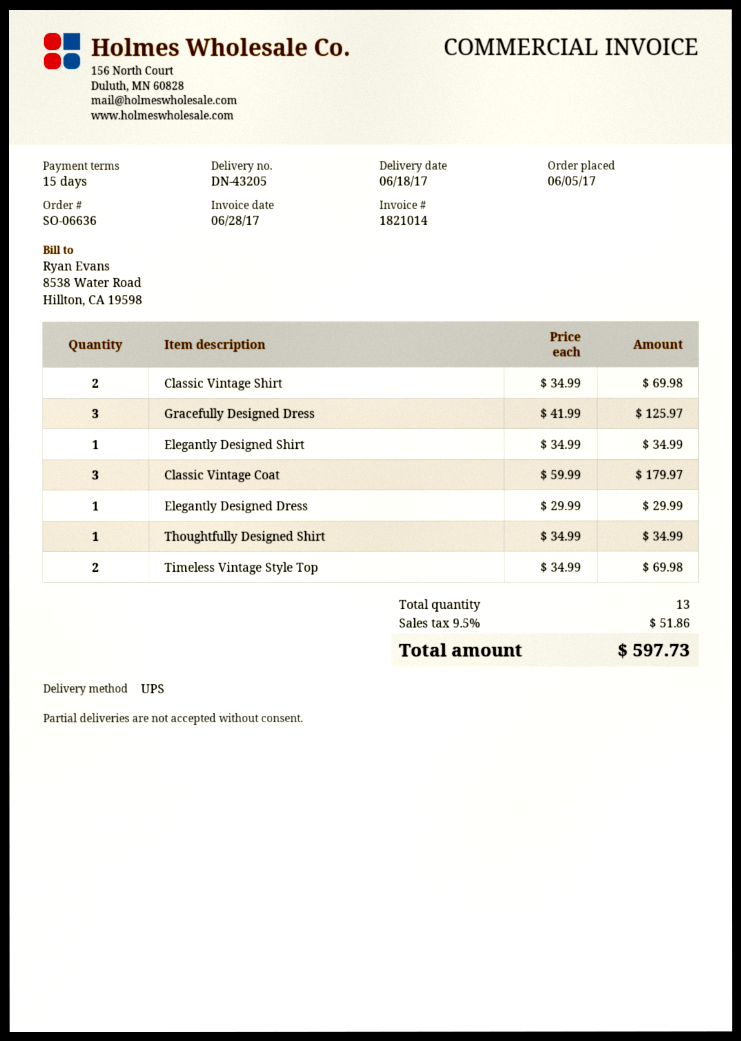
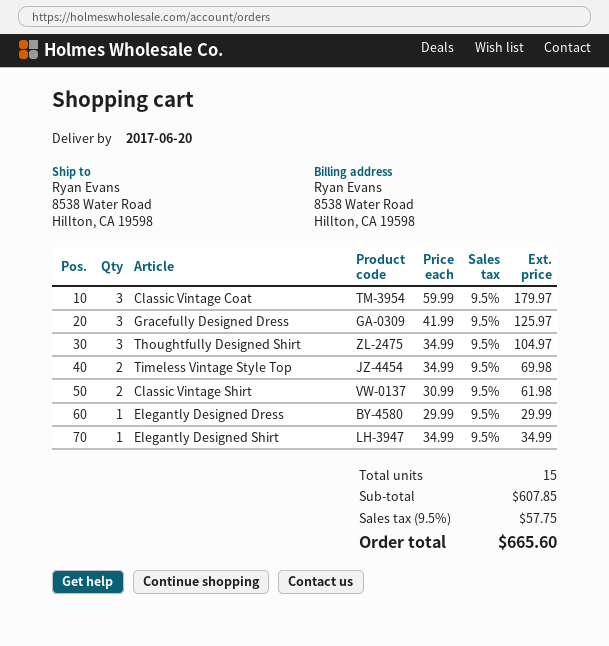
delivery date: 2017-06-18 -> 2017-06-20
Classic Vintage Shirt: 2 x 34.99 = 69.98 -> 2 x 30.99 = 61.98
Thoughtfully Designed Shirt: 1 x 34.99 = 34.99 -> 3 x 34.99 = 104.97
total quantity: 13 -> 15
tax: 9.5% = 51.86 -> 9.5% = 57.75
total: 597.73 -> 665.60

